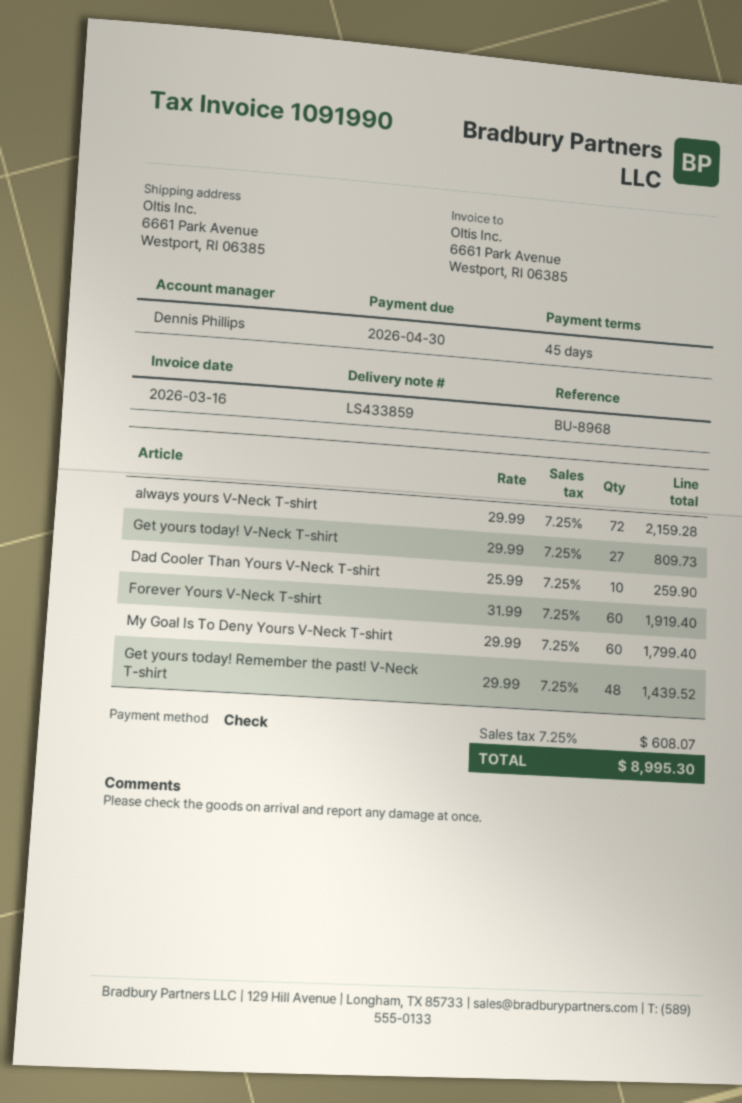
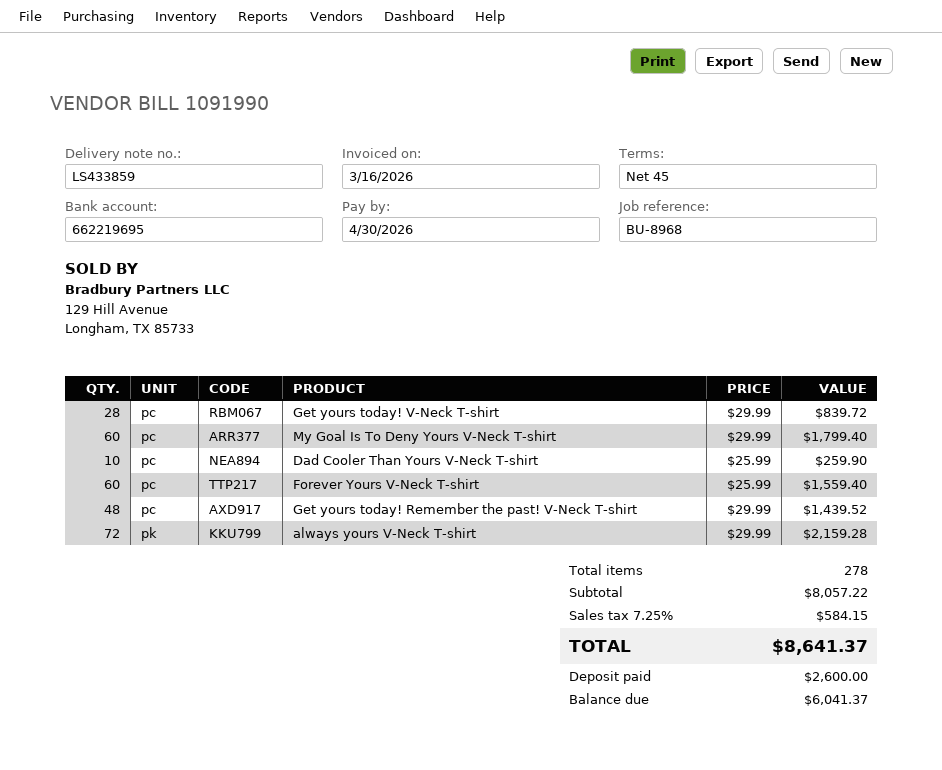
Get yours today! V-Neck T-shirt: 27 x 29.99 = 809.73 -> 28 x 29.99 = 839.72
Forever Yours V-Neck T-shirt: 60 x 31.99 = 1919.40 -> 60 x 25.99 = 1559.40
tax: 7.25% = 608.07 -> 7.25% = 584.15
total: 8995.30 -> 8641.37

